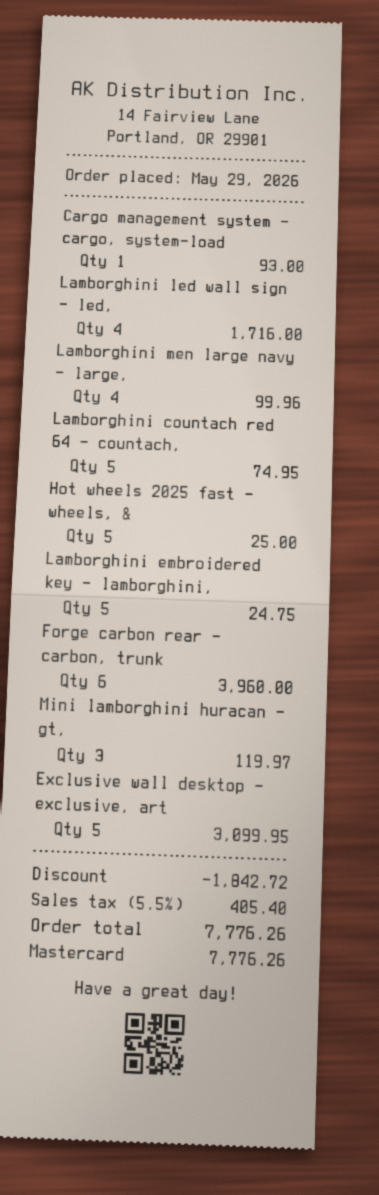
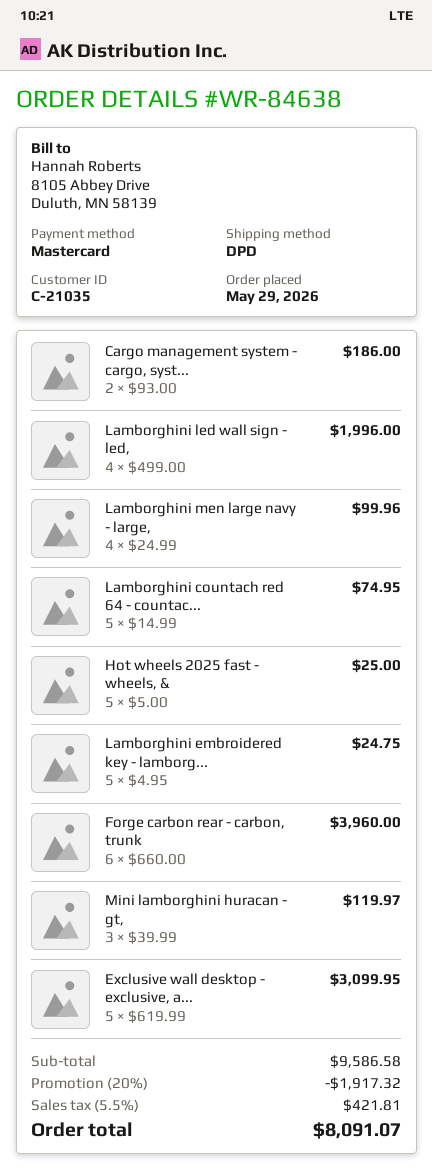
Cargo management system - cargo, system-load: 1 for 93.00 -> 2 for 186.00
Lamborghini led wall sign - led,: 4 for 1716.00 -> 4 for 1996.00
discount: 1842.72 -> 1917.32
tax: 5.5% = 405.40 -> 5.5% = 421.81
total: 7776.26 -> 8091.07

